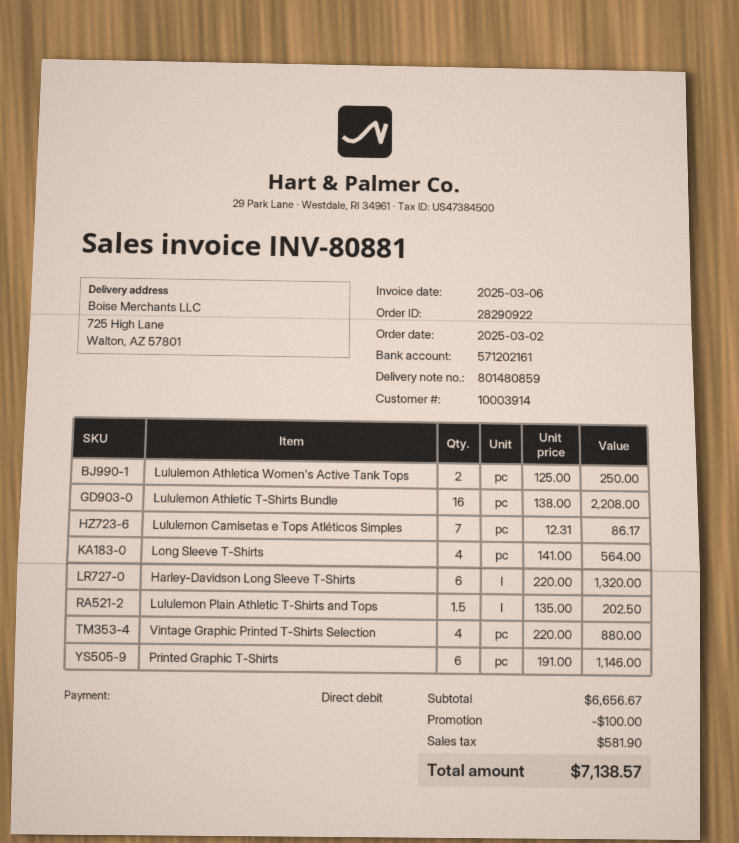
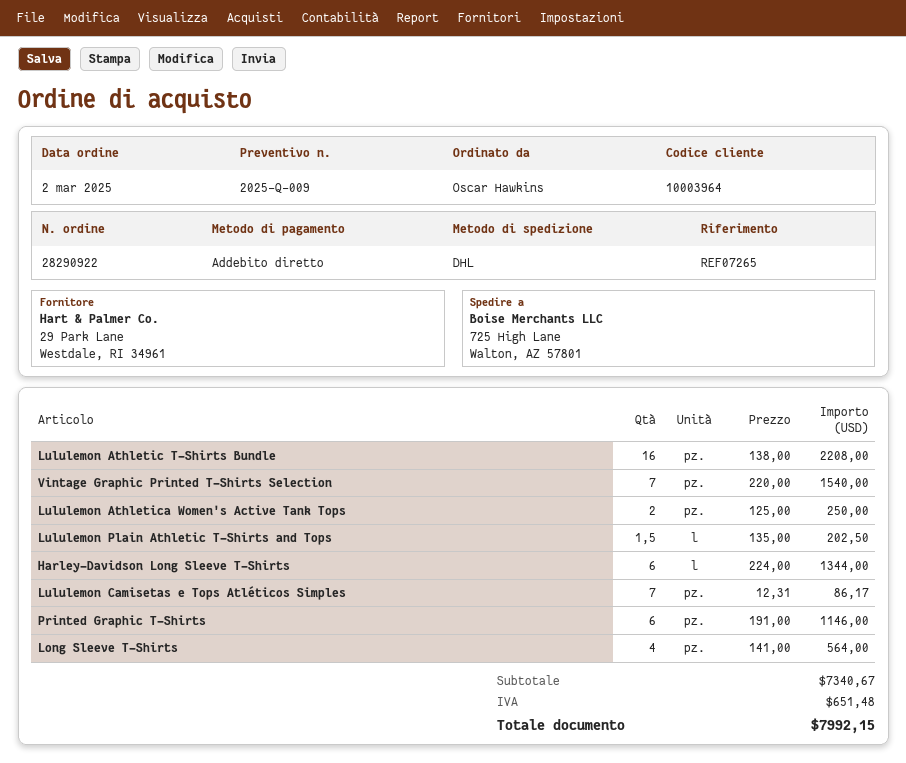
customer number: 10003914 -> 10003964
Harley-Davidson Long Sleeve T-Shirts: 6 x 220.00 = 1320.00 -> 6 x 224.00 = 1344.00
Vintage Graphic Printed T-Shirts Selection: 4 x 220.00 = 880.00 -> 7 x 220.00 = 1540.00
subtotal: 6656.67 -> 7340.67
discount: 100.00 -> none
tax: 581.90 -> 651.48
total: 7138.57 -> 7992.15

